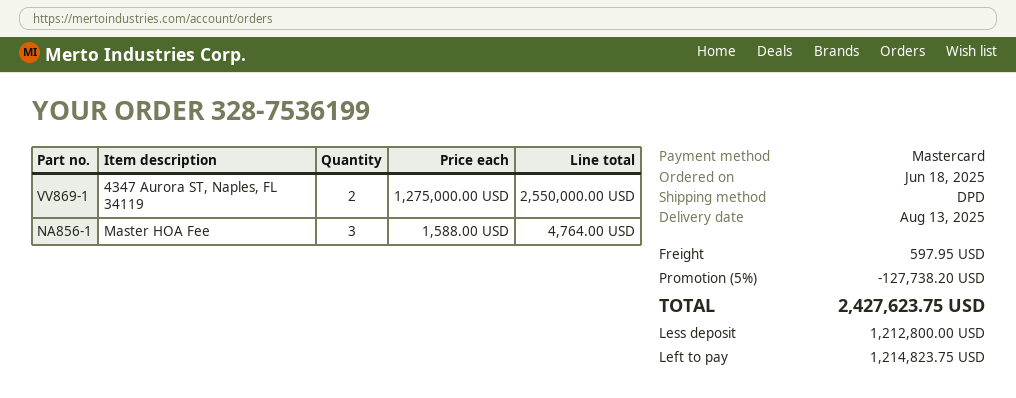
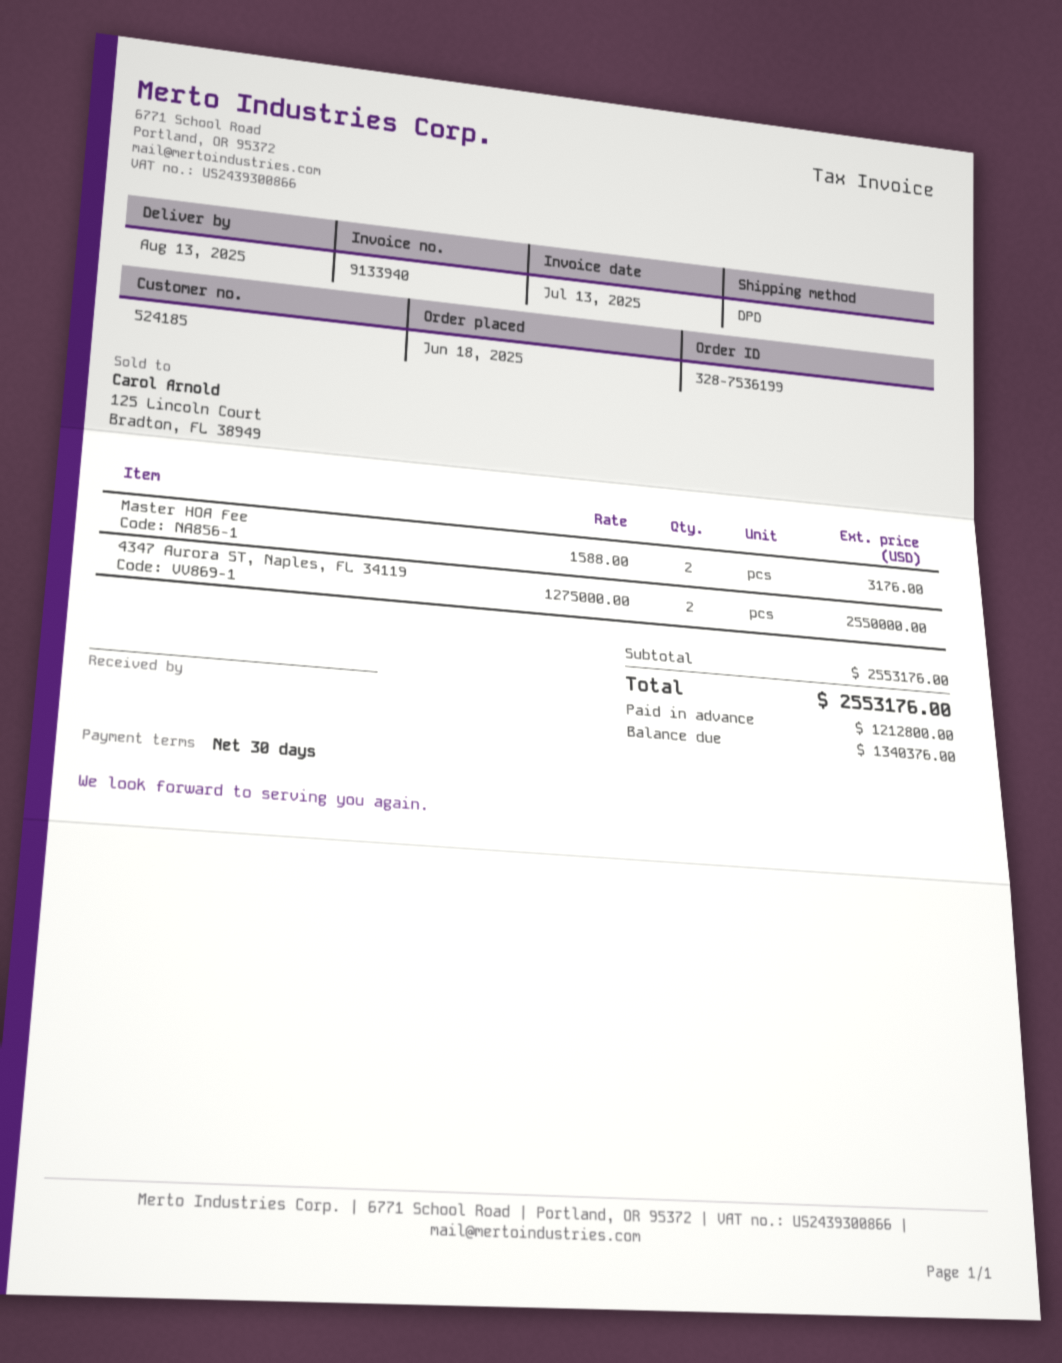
Master HOA Fee: 3 x 1588.00 = 4764.00 -> 2 x 1588.00 = 3176.00
discount: 5% = 127738.20 -> none
shipping: 597.95 -> none
total: 2427623.75 -> 2553176.00
balance: 1214823.75 -> 1340376.00

